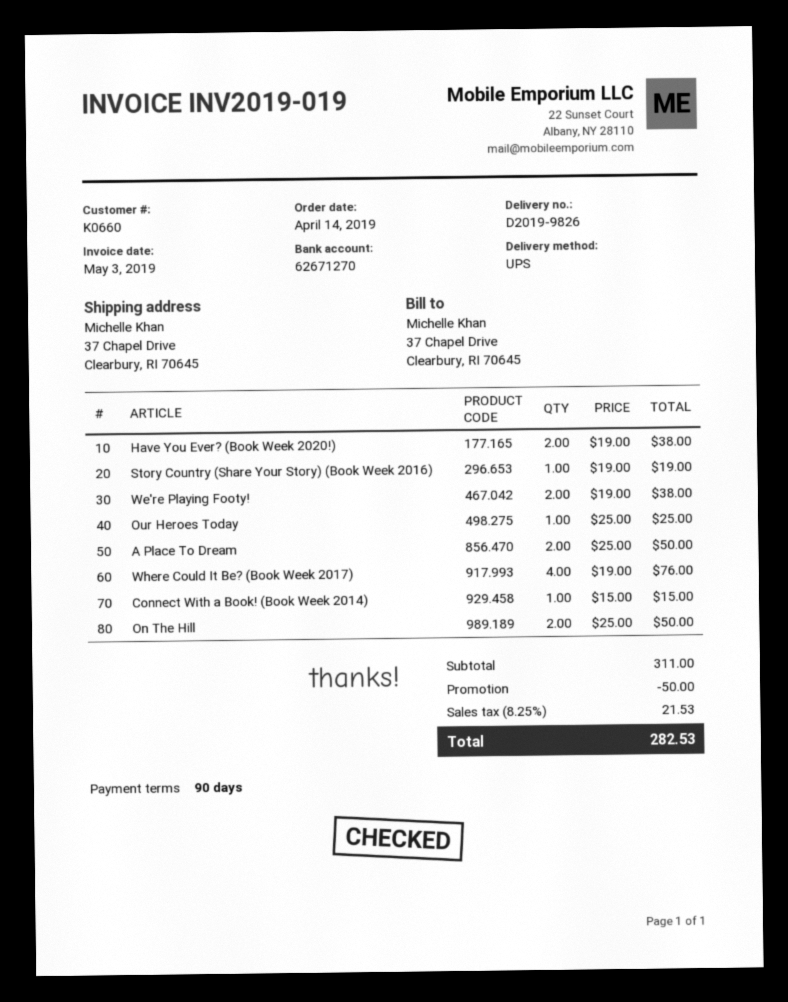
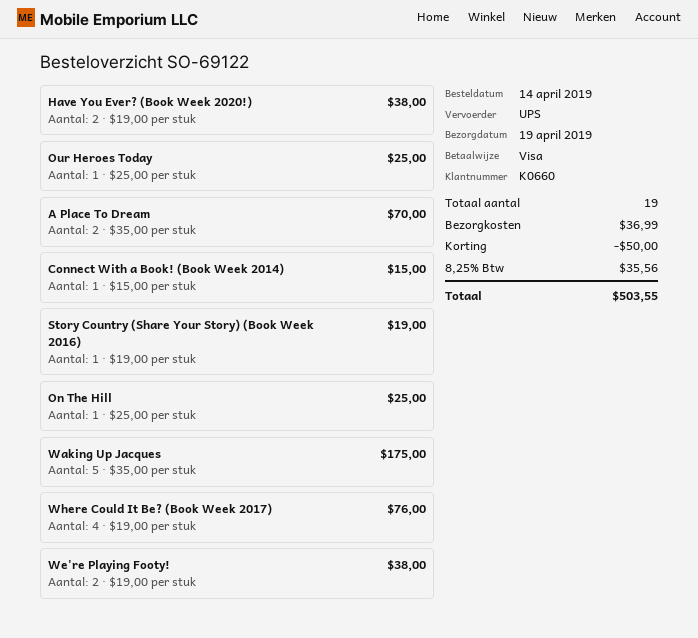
A Place To Dream: 2 x 25.00 = 50.00 -> 2 x 35.00 = 70.00
On The Hill: 2 x 25.00 = 50.00 -> 1 x 25.00 = 25.00
Waking Up Jacques: none -> 5 x 35.00 = 175.00
shipping: none -> 36.99
tax: 8.25% = 21.53 -> 8.25% = 35.56
total: 282.53 -> 503.55

